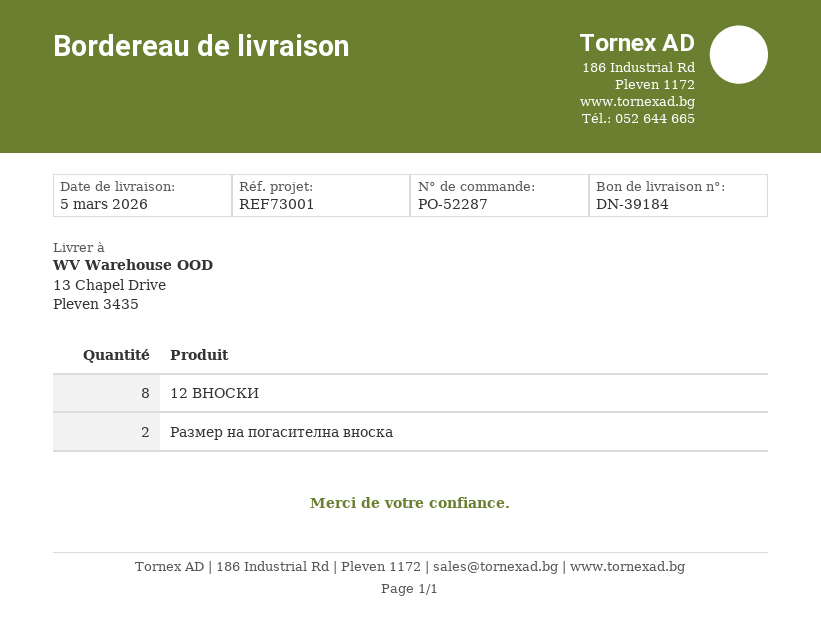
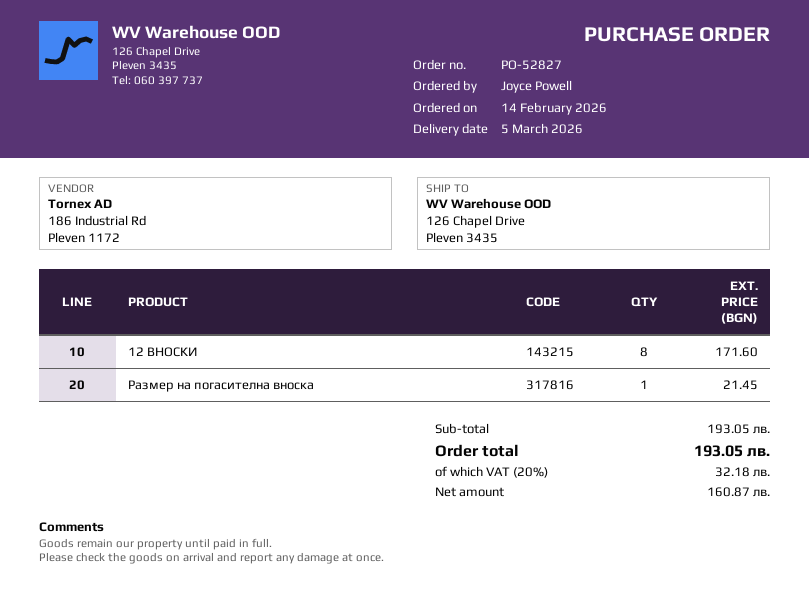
order number: PO-52287 -> PO-52827
ship to: 13 Chapel Drive, Pleven 3435 -> 126 Chapel Drive, Pleven 3435
Размер на погасителна вноска: 2 -> 1

